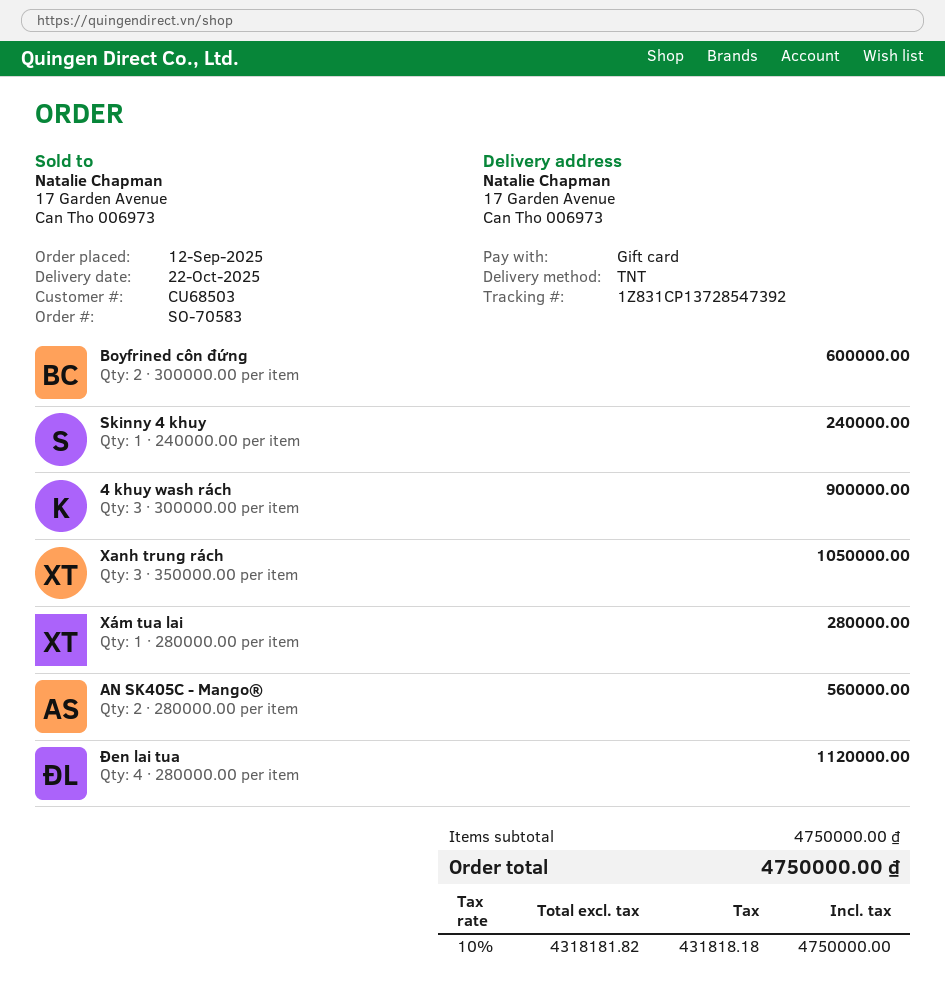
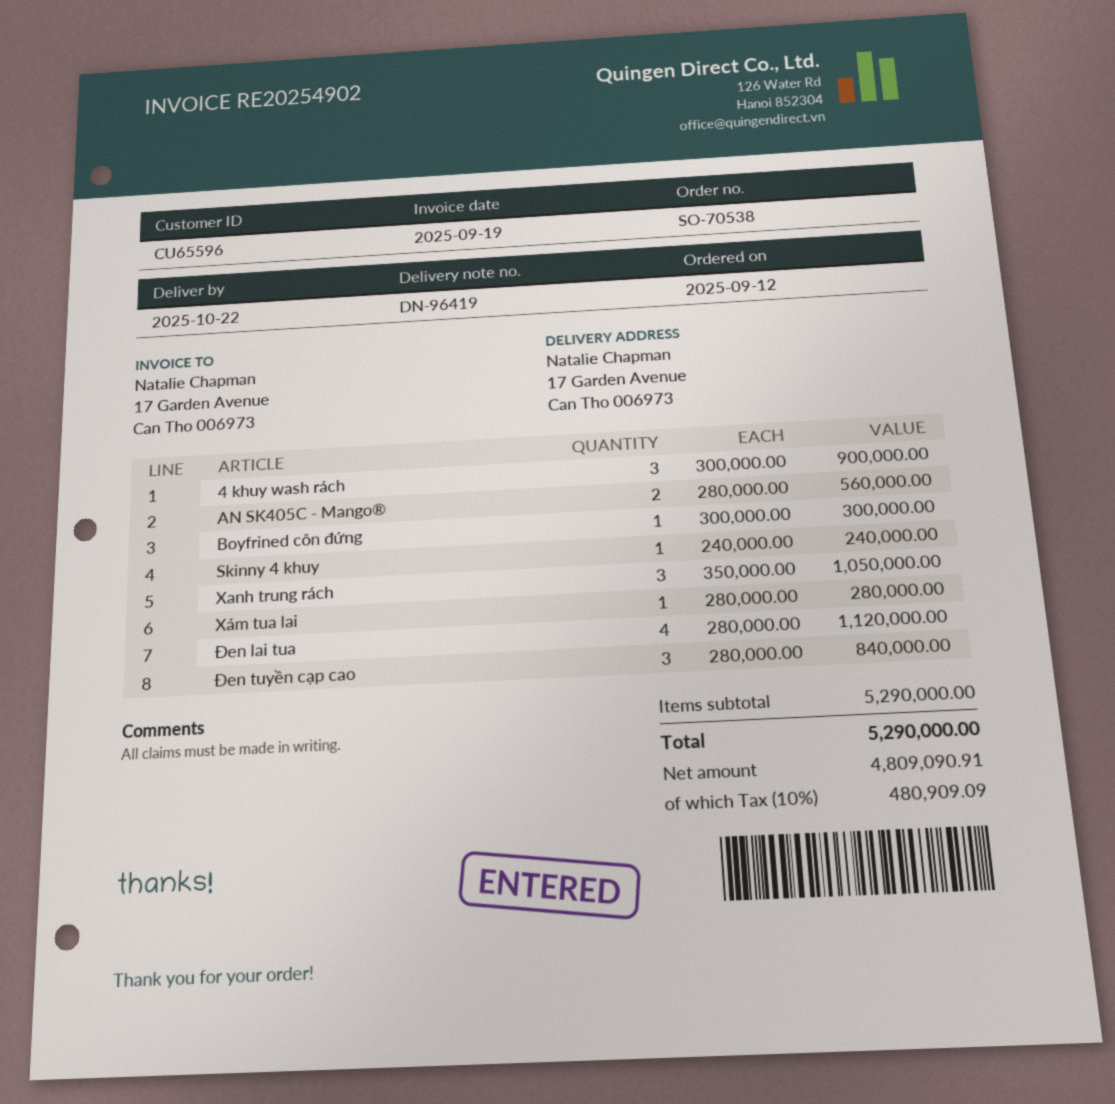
order number: SO-70583 -> SO-70538
customer number: CU68503 -> CU65596
Boyfrined côn đứng: 2 x 300000.00 = 600000.00 -> 1 x 300000.00 = 300000.00
Đen tuyền cạp cao: none -> 3 x 280000.00 = 840000.00
subtotal: 4750000.00 -> 5290000.00
net: 4318181.82 -> 4809090.91
tax: 10% = 431818.18 -> 10% = 480909.09
total: 4750000.00 -> 5290000.00

